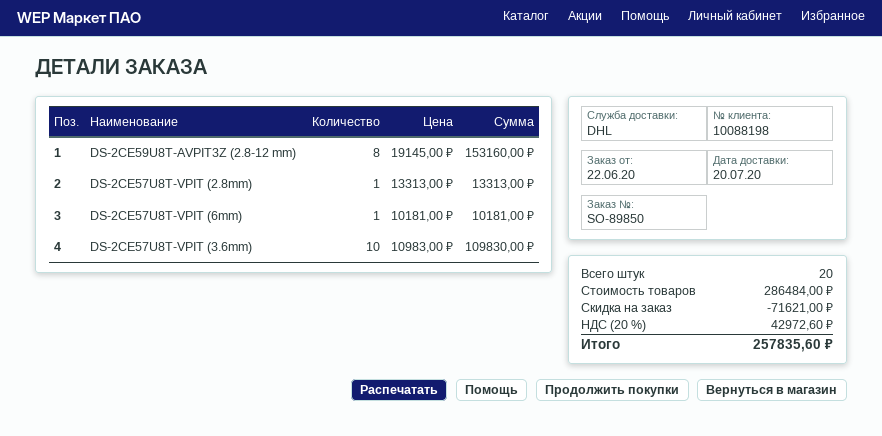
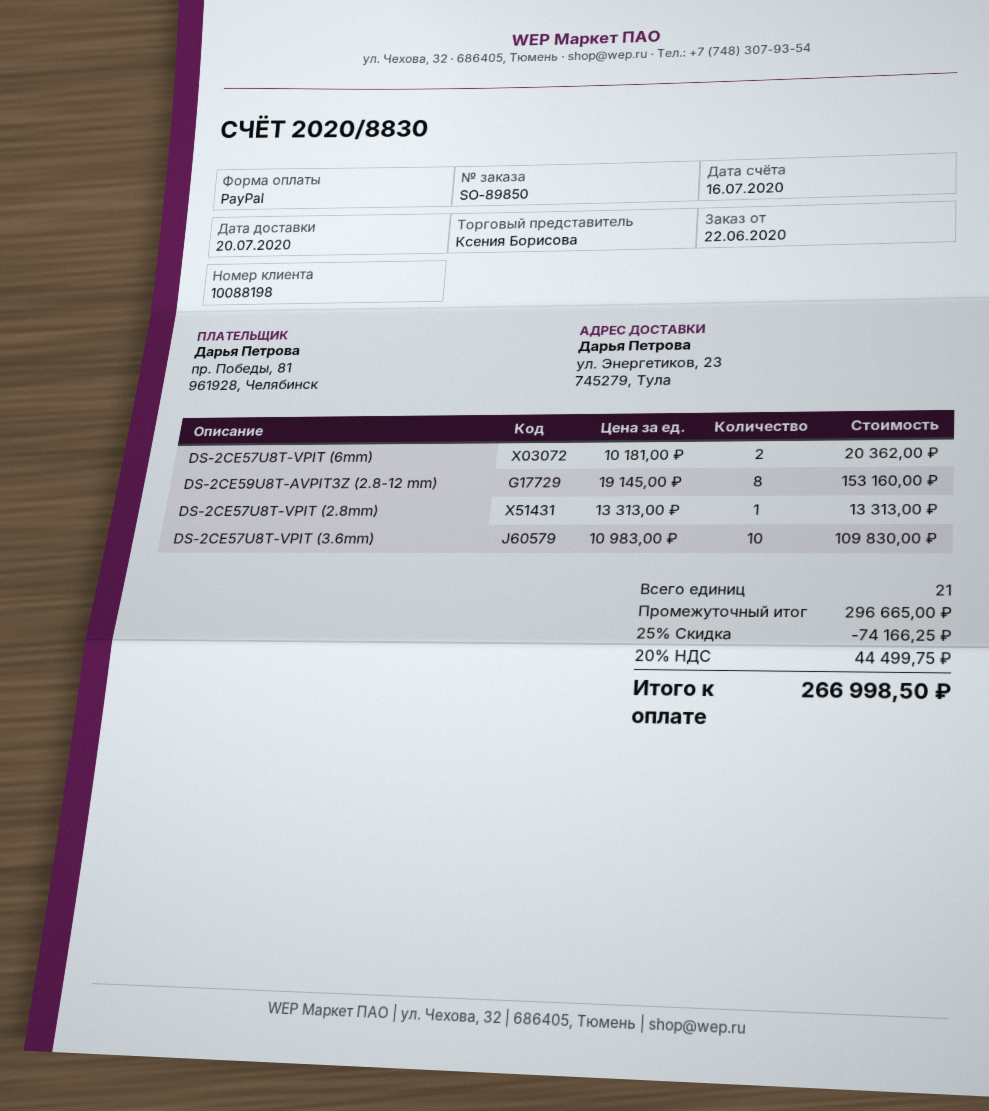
DS-2CE57U8T-VPIT (6mm): 1 x 10181.00 = 10181.00 -> 2 x 10181.00 = 20362.00
total quantity: 20 -> 21
subtotal: 286484.00 -> 296665.00
discount: 71621.00 -> 74166.25
tax: 20% = 42972.60 -> 20% = 44499.75
total: 257835.60 -> 266998.50

